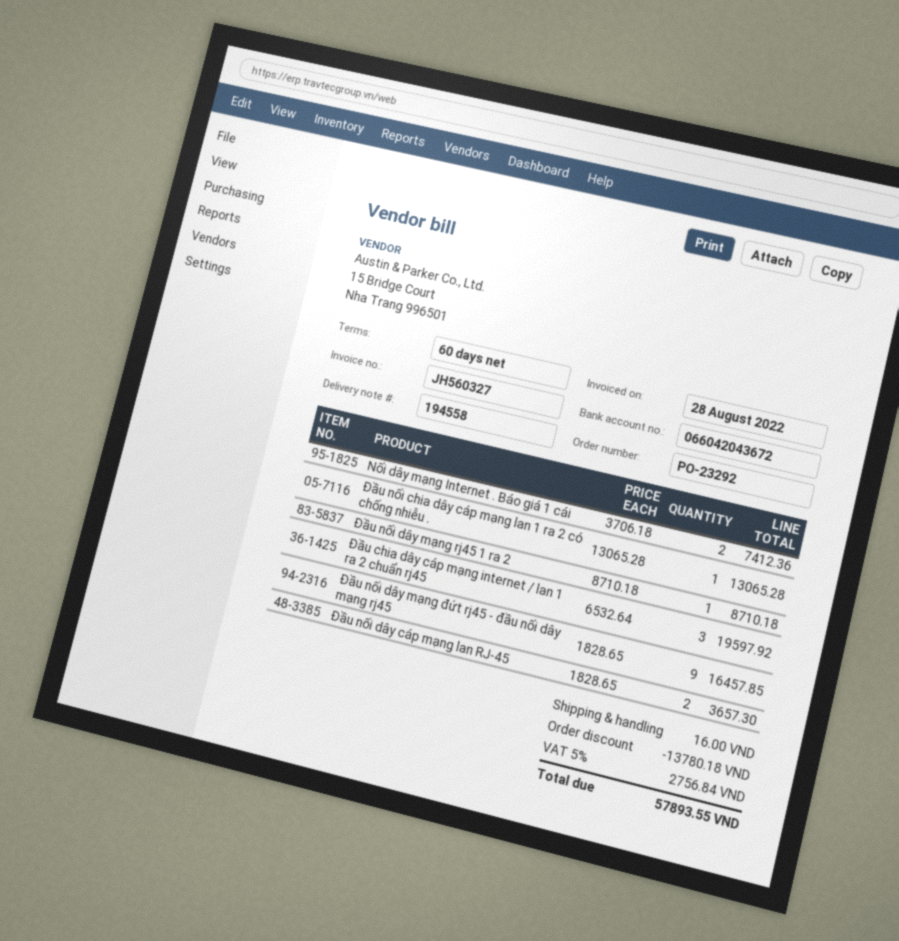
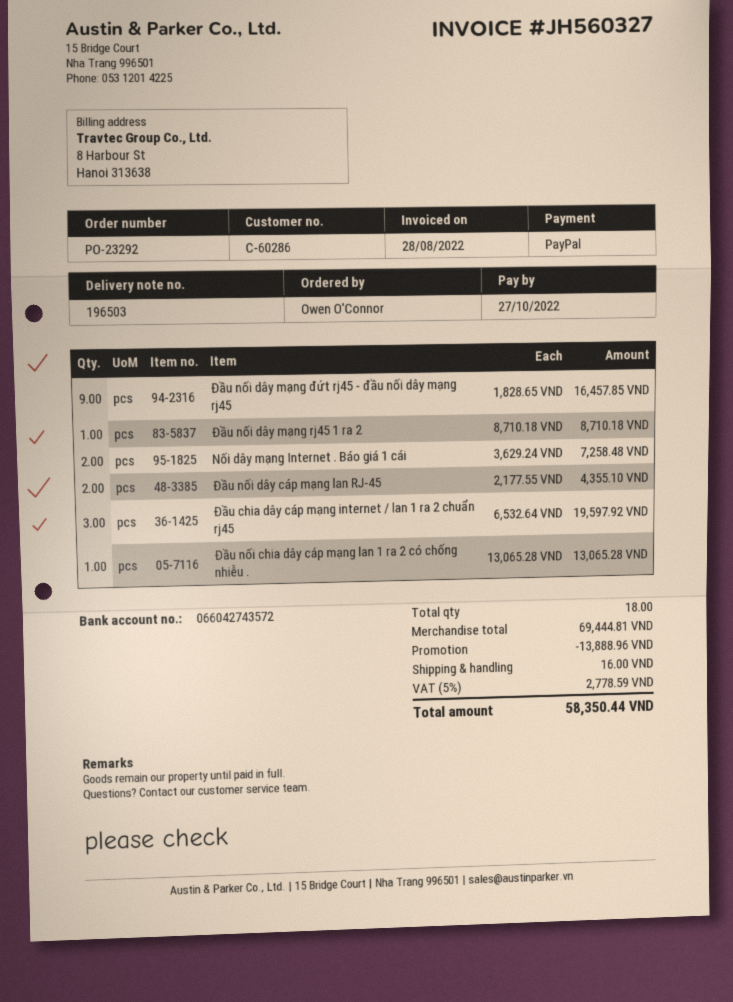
delivery note number: 194558 -> 196503
bank account: 066042043672 -> 066042743572
Nối dây mạng Internet . Báo giá 1 cái: 2 x 3706.18 = 7412.36 -> 2 x 3629.24 = 7258.48
Đầu nối dây cáp mạng lan RJ-45: 2 x 1828.65 = 3657.30 -> 2 x 2177.55 = 4355.10
discount: 13780.18 -> 13888.96
tax: 5% = 2756.84 -> 5% = 2778.59
total: 57893.55 -> 58350.44

